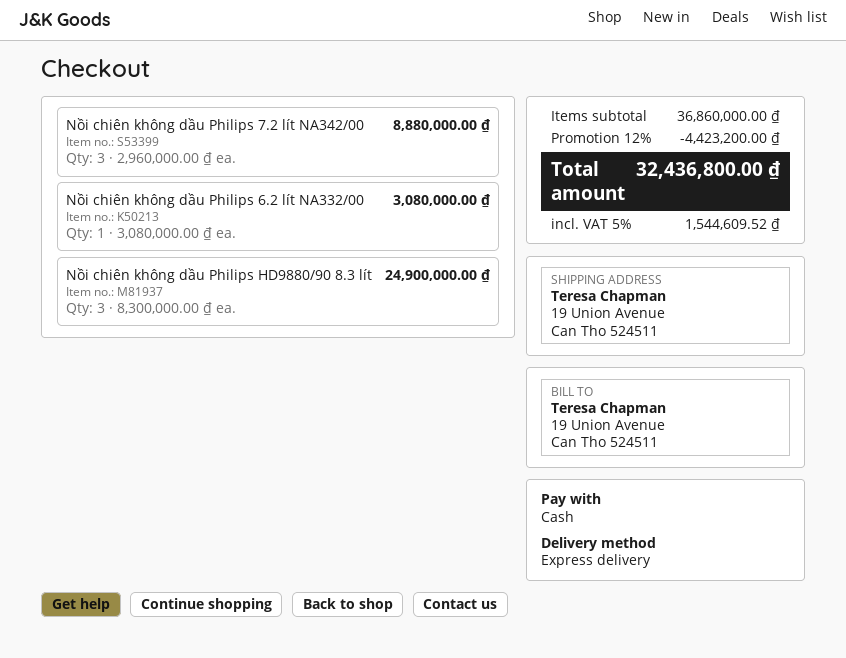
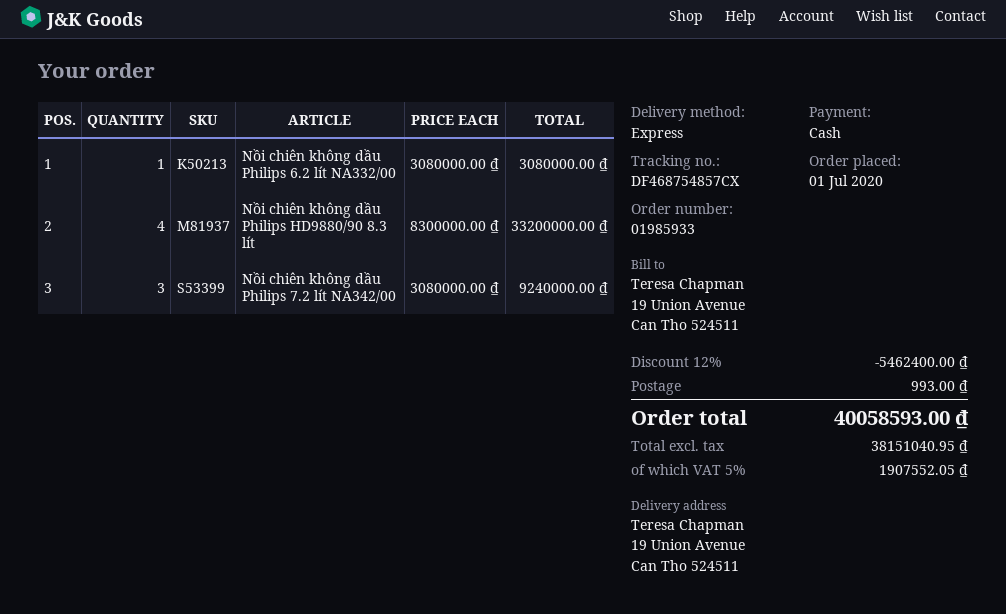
Nồi chiên không dầu Philips 7.2 lít NA342/00: 3 x 2960000.00 = 8880000.00 -> 3 x 3080000.00 = 9240000.00
Nồi chiên không dầu Philips HD9880/90 8.3 lít: 3 x 8300000.00 = 24900000.00 -> 4 x 8300000.00 = 33200000.00
discount: 12% = 4423200.00 -> 12% = 5462400.00
shipping: none -> 993.00
tax: 5% = 1544609.52 -> 5% = 1907552.05
total: 32436800.00 -> 40058593.00

